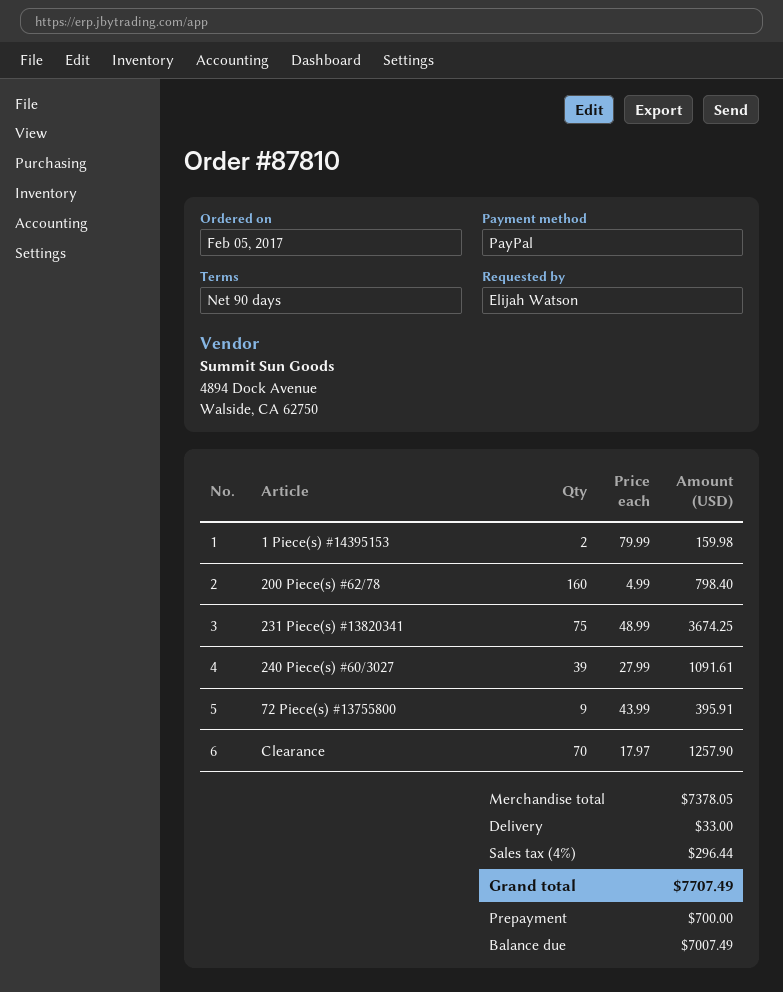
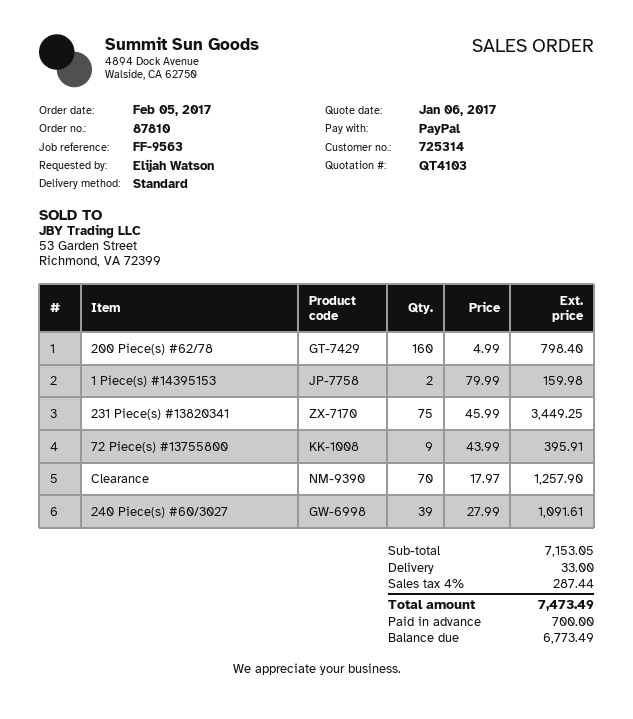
231 Piece(s) #13820341: 75 x 48.99 = 3674.25 -> 75 x 45.99 = 3449.25
subtotal: 7378.05 -> 7153.05
tax: 4% = 296.44 -> 4% = 287.44
total: 7707.49 -> 7473.49
balance: 7007.49 -> 6773.49

